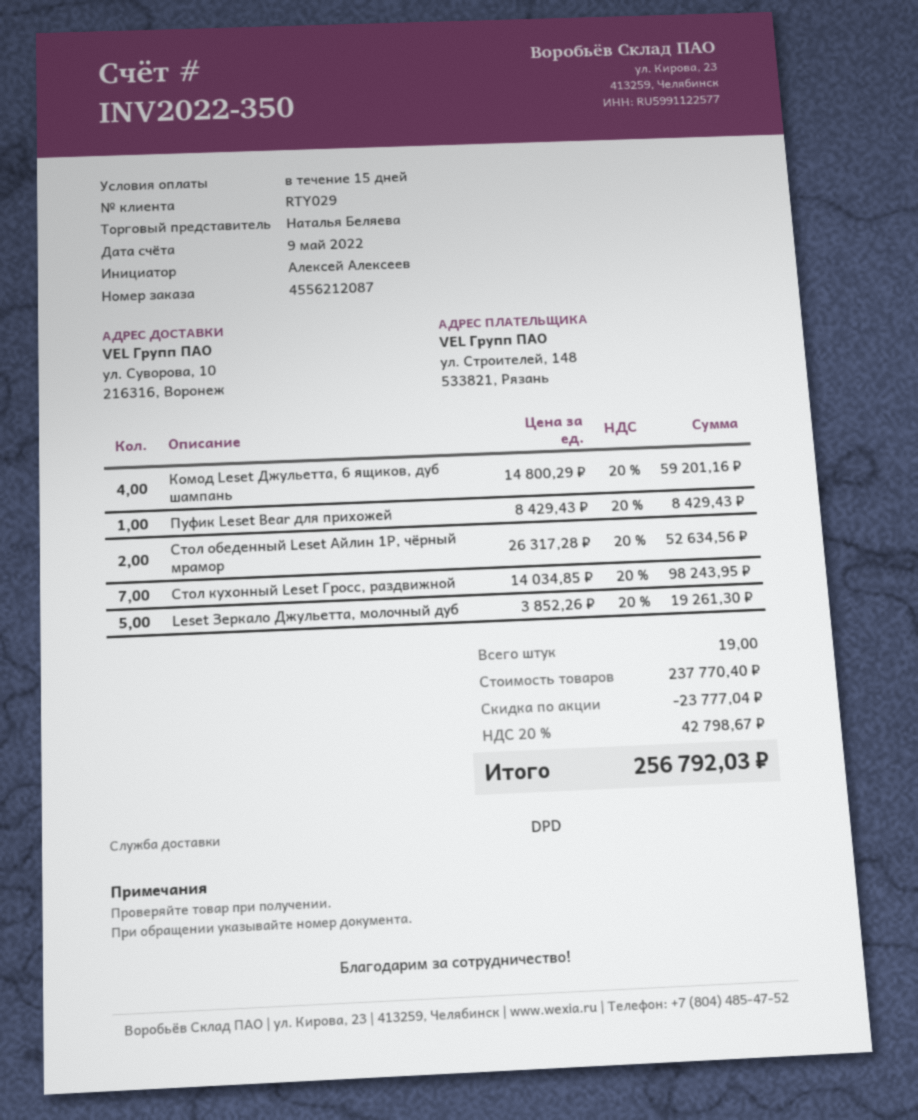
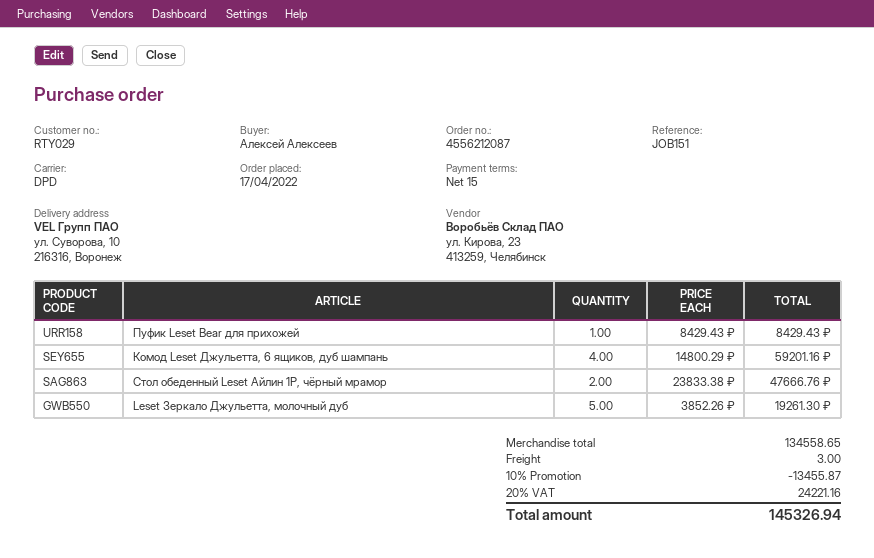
Стол обеденный Leset Айлин 1Р, чёрный мрамор: 2 x 26317.28 = 52634.56 -> 2 x 23833.38 = 47666.76
Стол кухонный Leset Гросс, раздвижной: 7 x 14034.85 = 98243.95 -> none
subtotal: 237770.40 -> 134558.65
discount: 23777.04 -> 13455.87
shipping: none -> 3.00
tax: 20% = 42798.67 -> 20% = 24221.16
total: 256792.03 -> 145326.94

